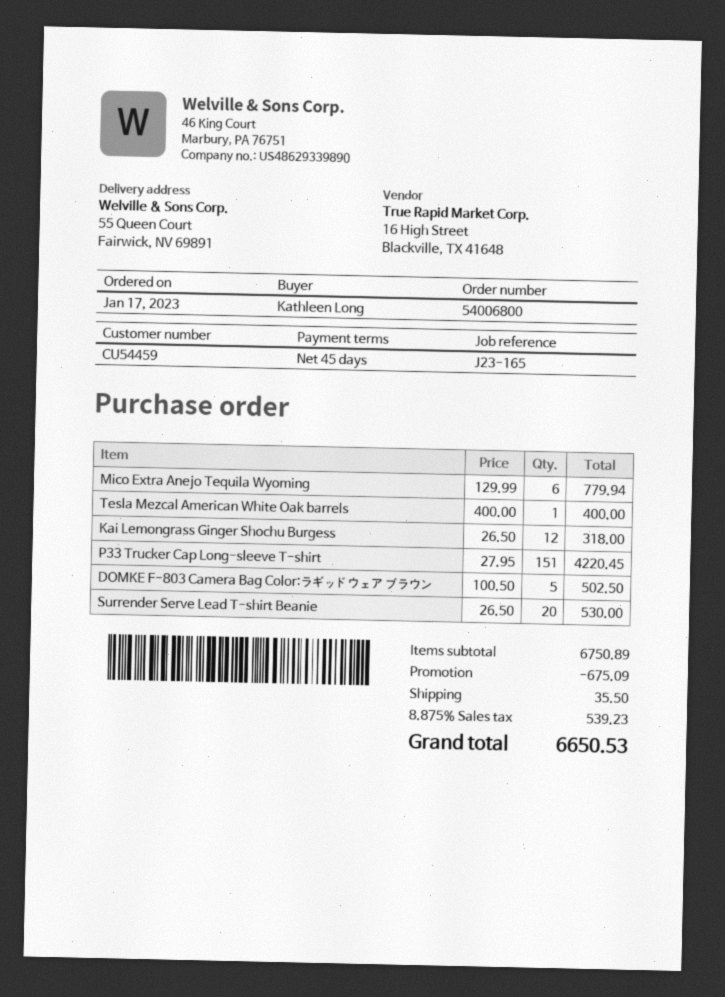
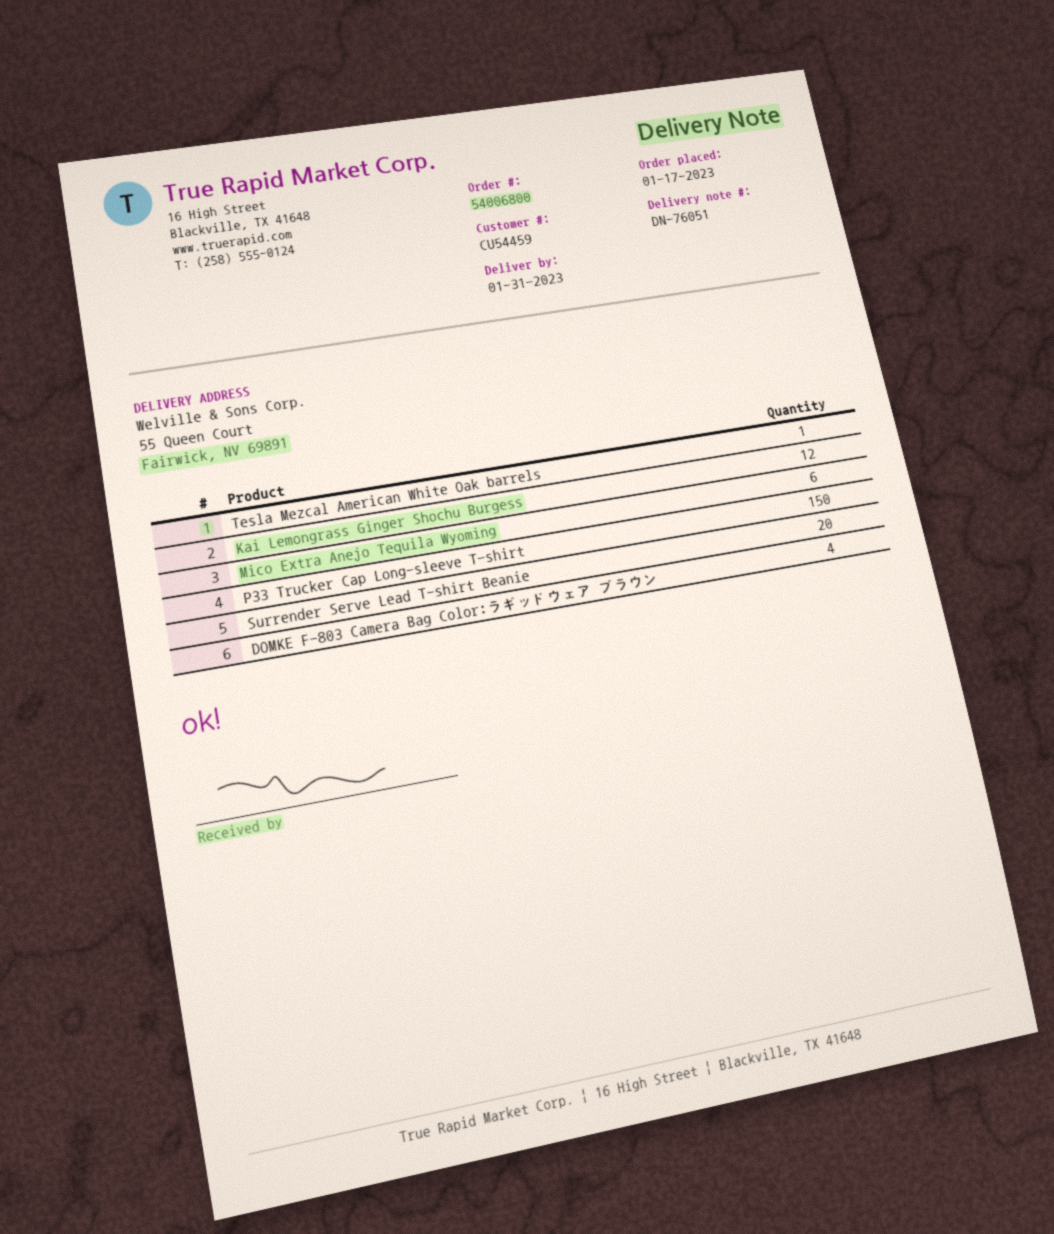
P33 Trucker Cap Long-sleeve T-shirt: 151 -> 150
DOMKE F-803 Camera Bag Color:ラギッドウェア ブラウン: 5 -> 4

